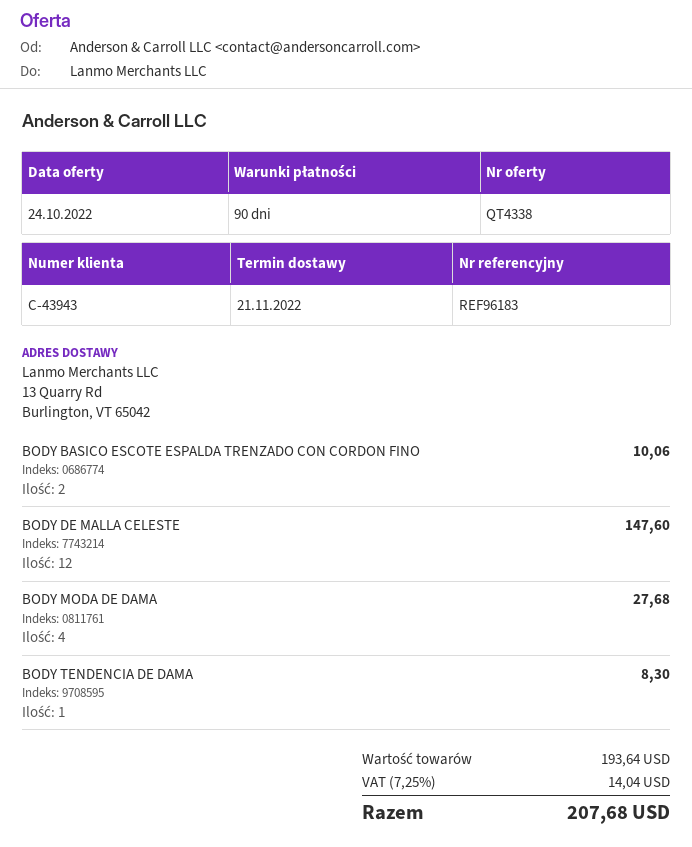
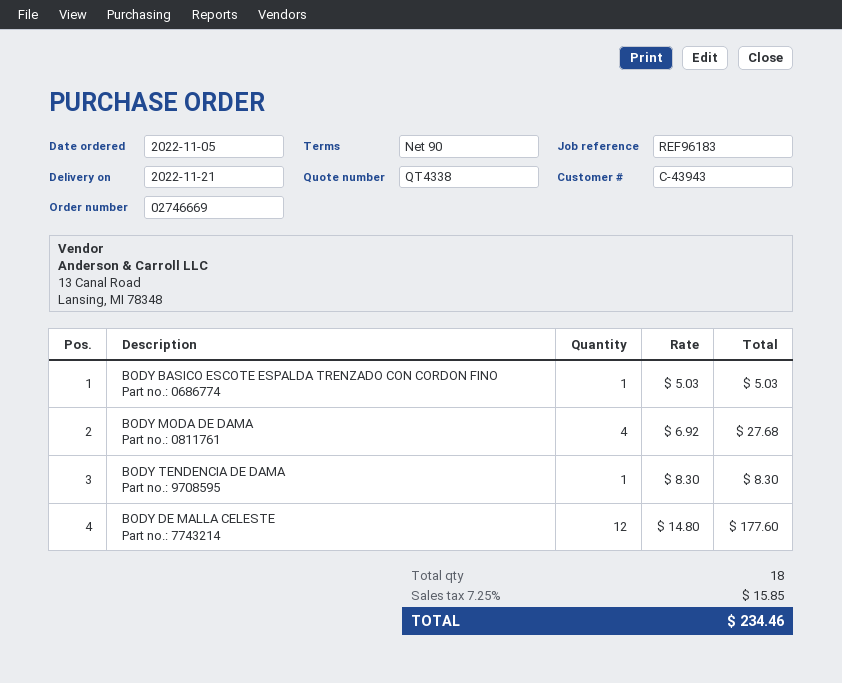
BODY BASICO ESCOTE ESPALDA TRENZADO CON CORDON FINO: 2 for 10.06 -> 1 for 5.03
BODY DE MALLA CELESTE: 12 for 147.60 -> 12 for 177.60
tax: 7.25% = 14.04 -> 7.25% = 15.85
total: 207.68 -> 234.46

